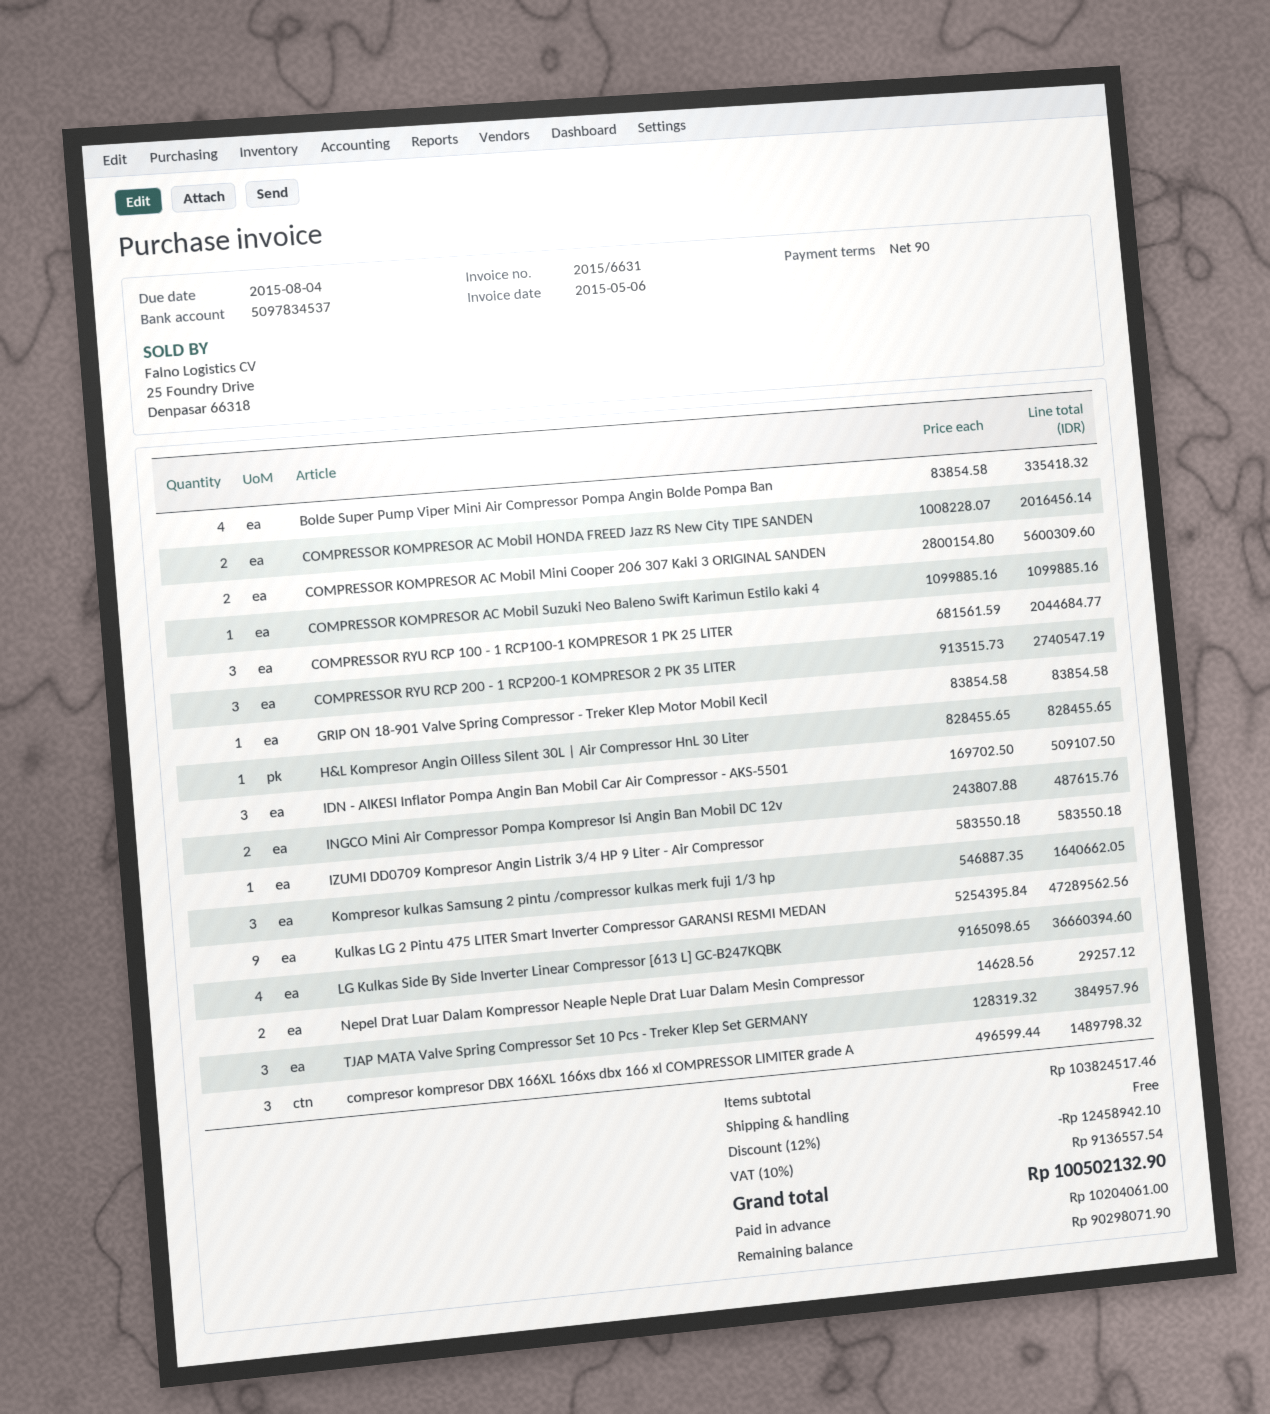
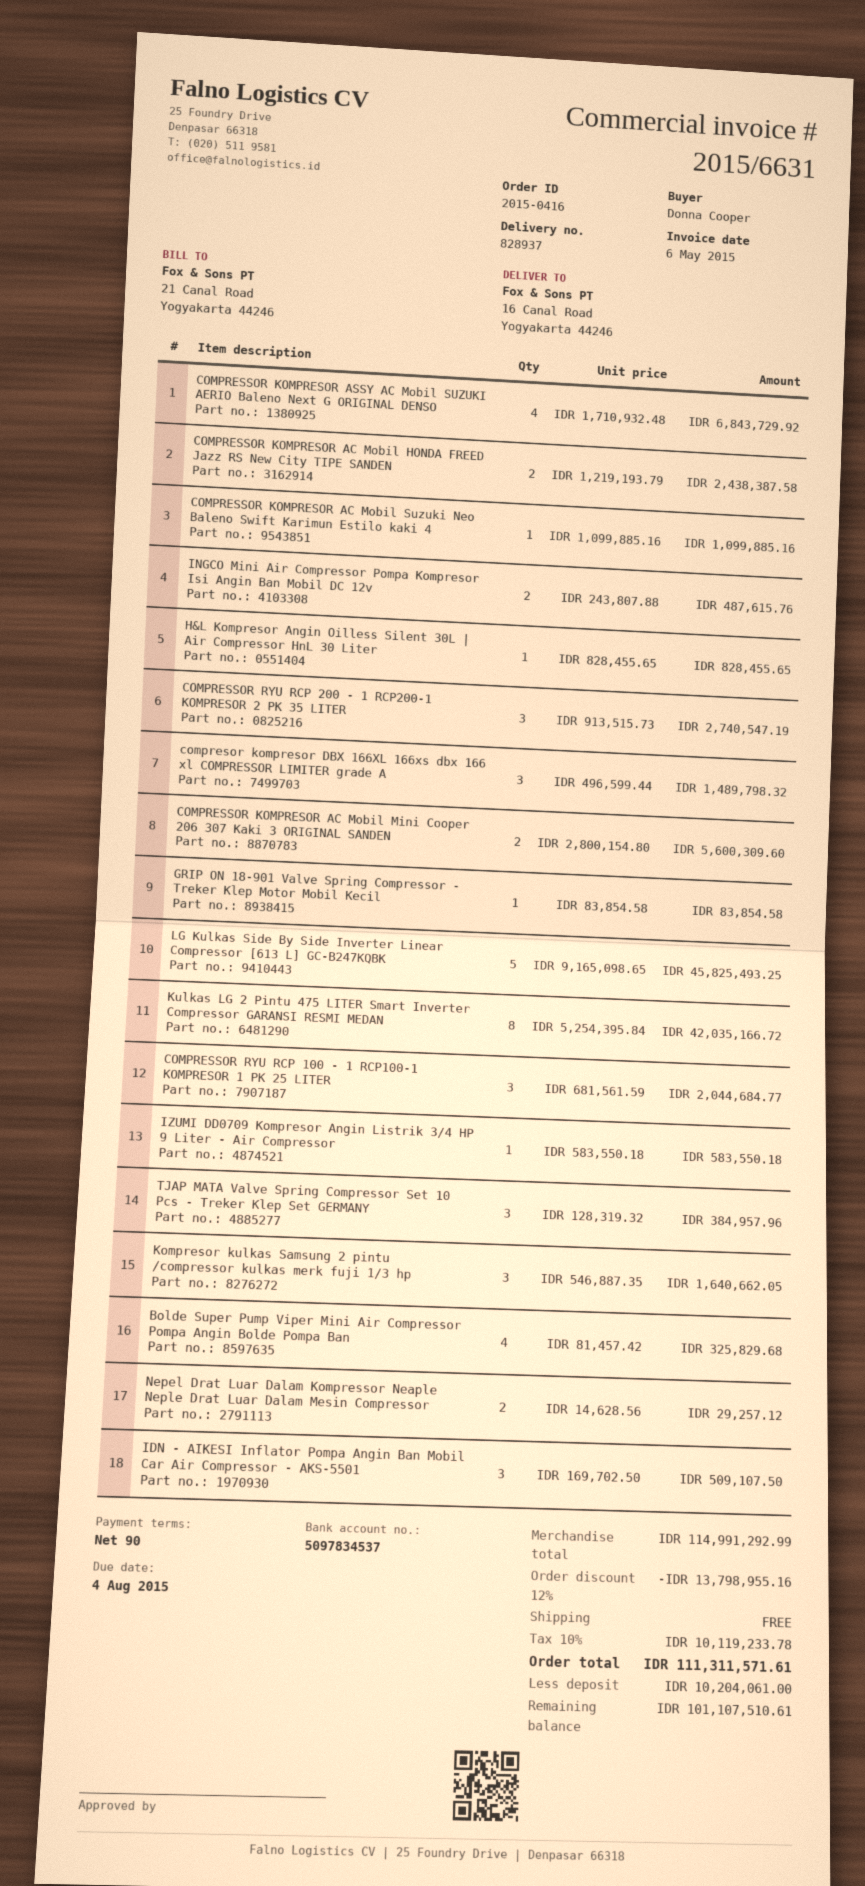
Bolde Super Pump Viper Mini Air Compressor Pompa Angin Bolde Pompa Ban: 4 x 83854.58 = 335418.32 -> 4 x 81457.42 = 325829.68
COMPRESSOR KOMPRESOR AC Mobil HONDA FREED Jazz RS New City TIPE SANDEN: 2 x 1008228.07 = 2016456.14 -> 2 x 1219193.79 = 2438387.58
Kulkas LG 2 Pintu 475 LITER Smart Inverter Compressor GARANSI RESMI MEDAN: 9 x 5254395.84 = 47289562.56 -> 8 x 5254395.84 = 42035166.72
LG Kulkas Side By Side Inverter Linear Compressor [613 L] GC-B247KQBK: 4 x 9165098.65 = 36660394.60 -> 5 x 9165098.65 = 45825493.25
COMPRESSOR KOMPRESOR ASSY AC Mobil SUZUKI AERIO Baleno Next G ORIGINAL DENSO: none -> 4 x 1710932.48 = 6843729.92
subtotal: 103824517.46 -> 114991292.99
discount: 12% = 12458942.10 -> 12% = 13798955.16
tax: 10% = 9136557.54 -> 10% = 10119233.78
total: 100502132.90 -> 111311571.61
balance: 90298071.90 -> 101107510.61

